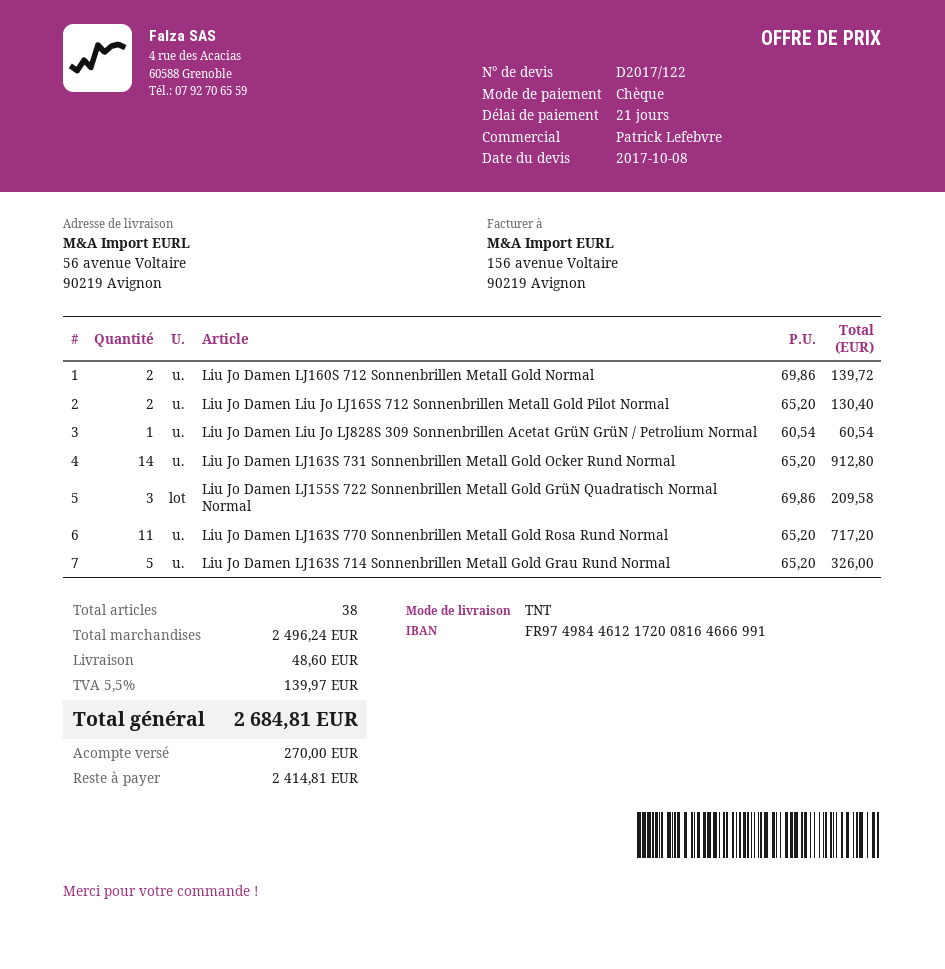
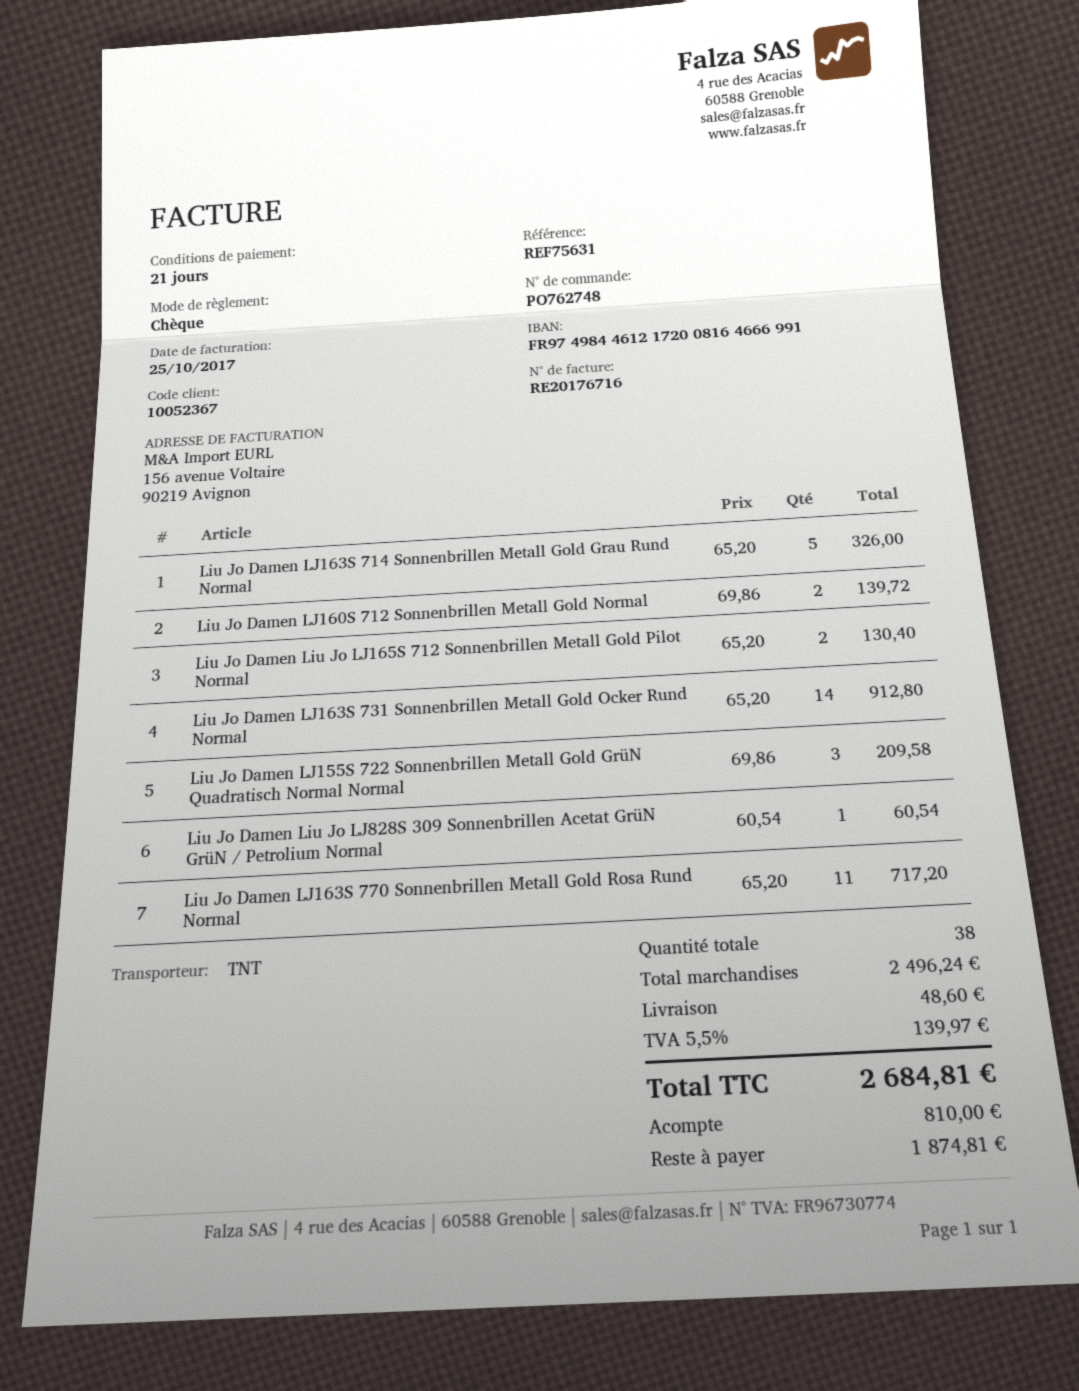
deposit: 270.00 -> 810.00
balance: 2414.81 -> 1874.81

